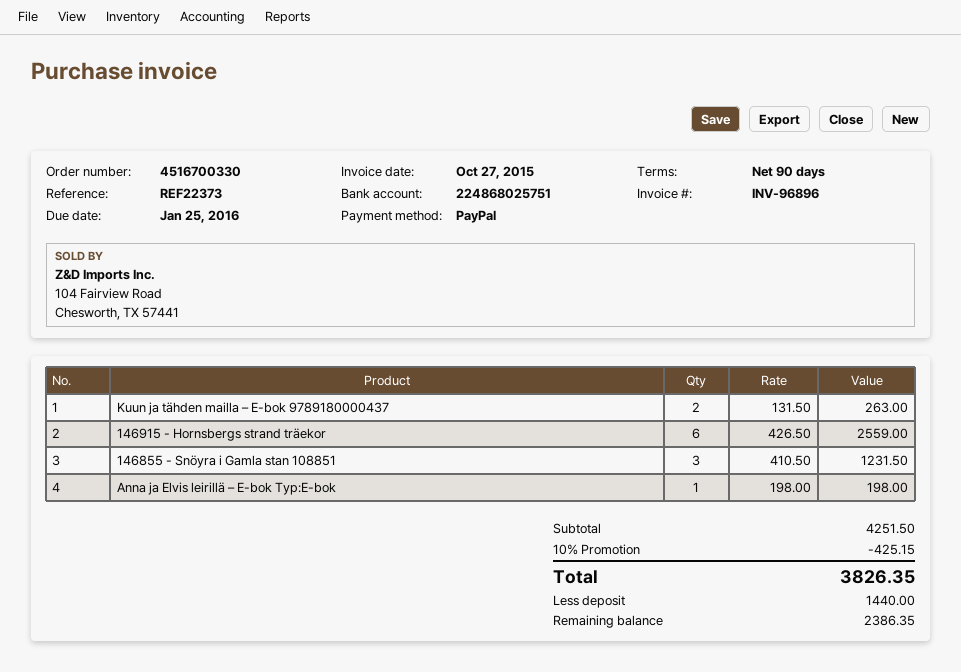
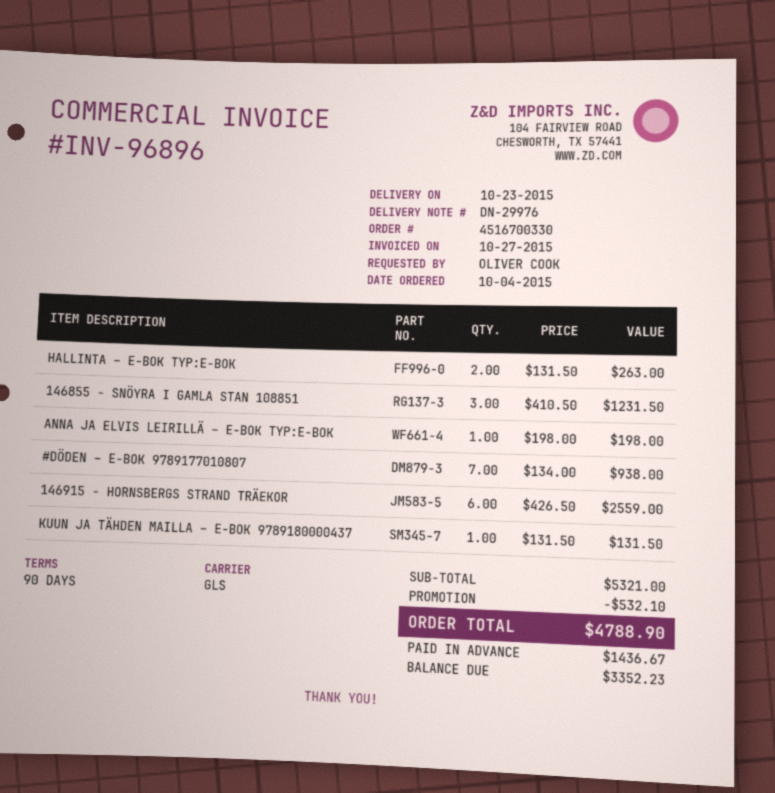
Kuun ja tähden mailla – E-bok 9789180000437: 2 x 131.50 = 263.00 -> 1 x 131.50 = 131.50
HALLINTA – E-BOK TYP:E-BOK: none -> 2 x 131.50 = 263.00
#DÖDEN – E-BOK 9789177010807: none -> 7 x 134.00 = 938.00
subtotal: 4251.50 -> 5321.00
discount: 425.15 -> 532.10
total: 3826.35 -> 4788.90
deposit: 1440.00 -> 1436.67
balance: 2386.35 -> 3352.23

